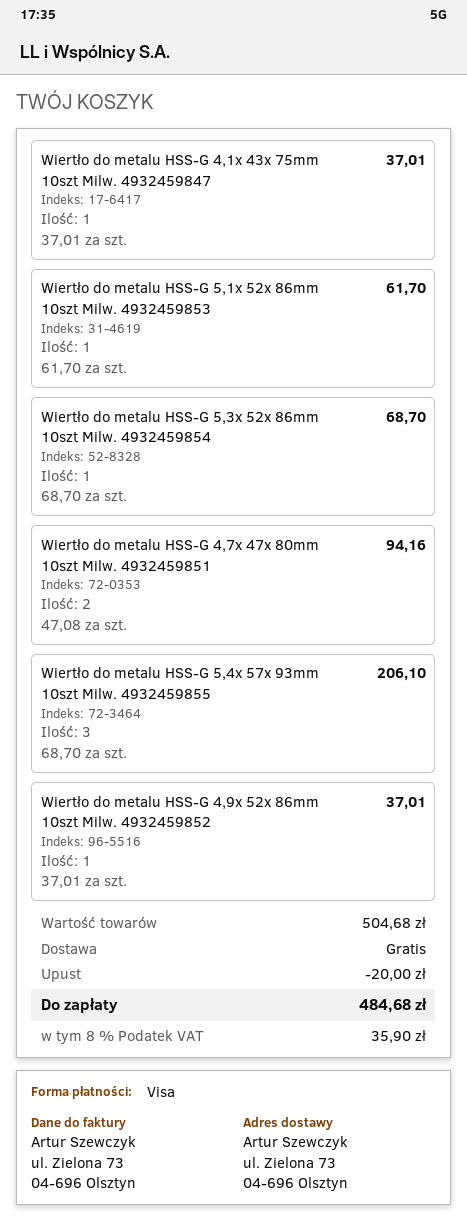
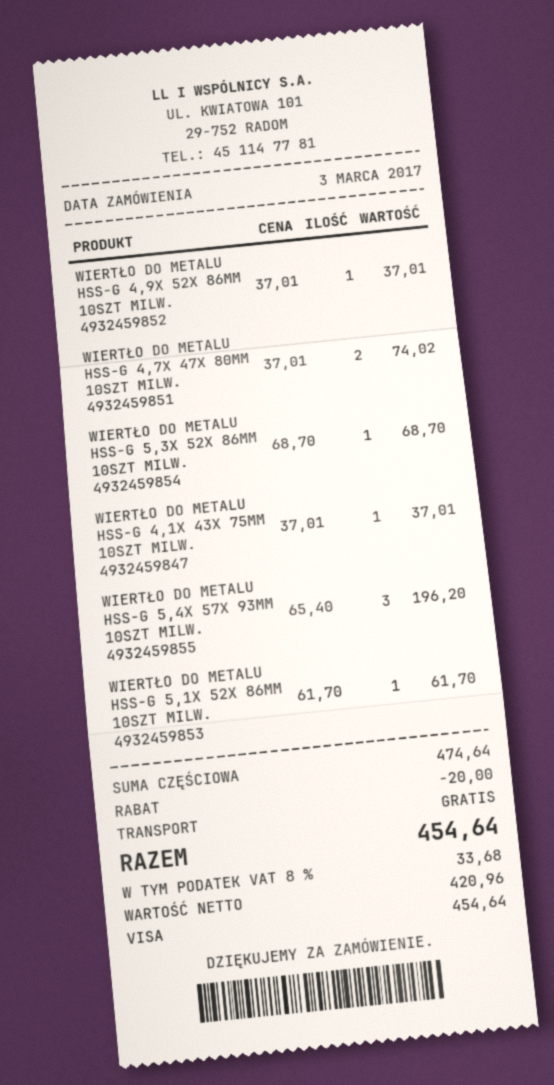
Wiertło do metalu HSS-G 4,7x 47x 80mm 10szt Milw. 4932459851: 2 x 47.08 = 94.16 -> 2 x 37.01 = 74.02
Wiertło do metalu HSS-G 5,4x 57x 93mm 10szt Milw. 4932459855: 3 x 68.70 = 206.10 -> 3 x 65.40 = 196.20
subtotal: 504.68 -> 474.64
tax: 8% = 35.90 -> 8% = 33.68
total: 484.68 -> 454.64

